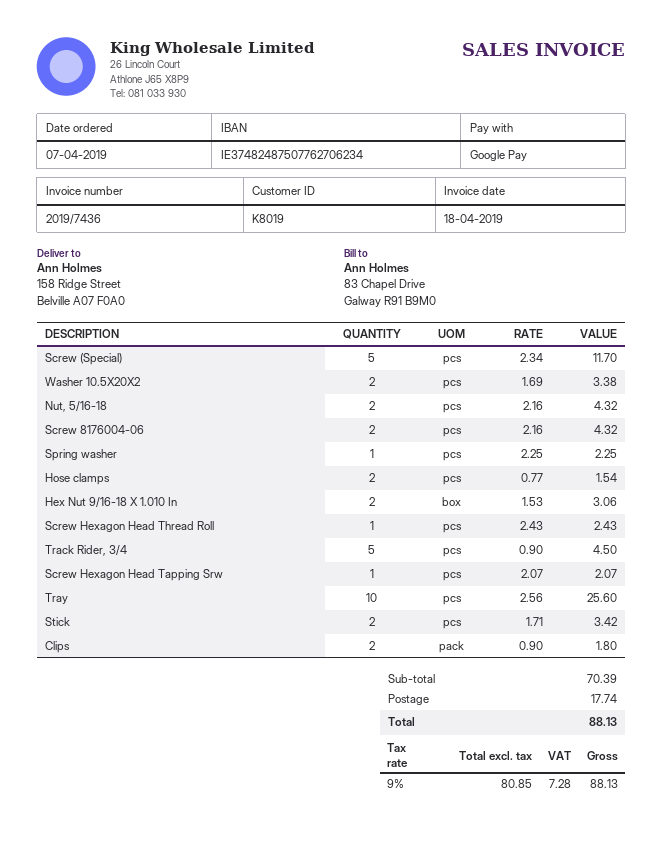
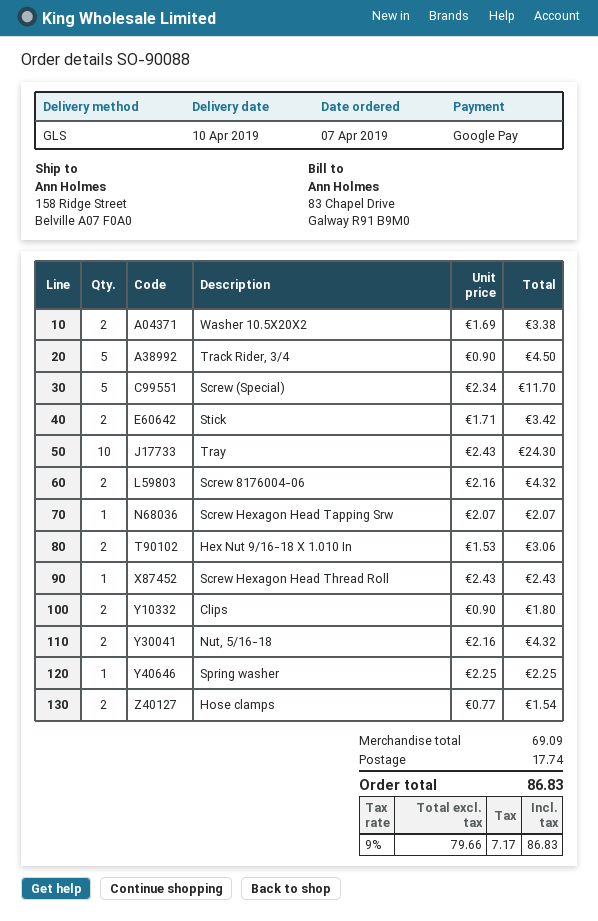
Tray: 10 x 2.56 = 25.60 -> 10 x 2.43 = 24.30
subtotal: 70.39 -> 69.09
net: 80.85 -> 79.66
tax: 9% = 7.28 -> 9% = 7.17
total: 88.13 -> 86.83

